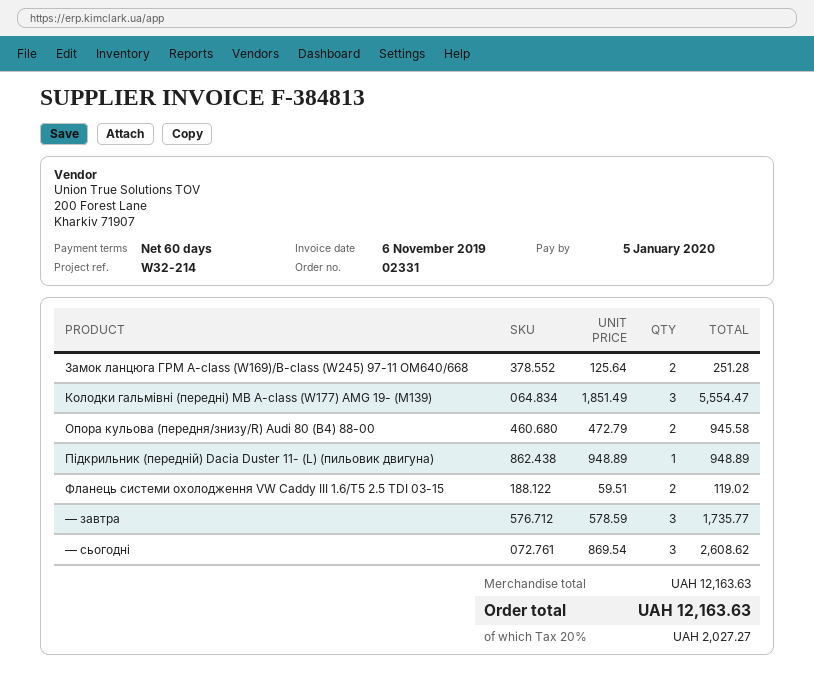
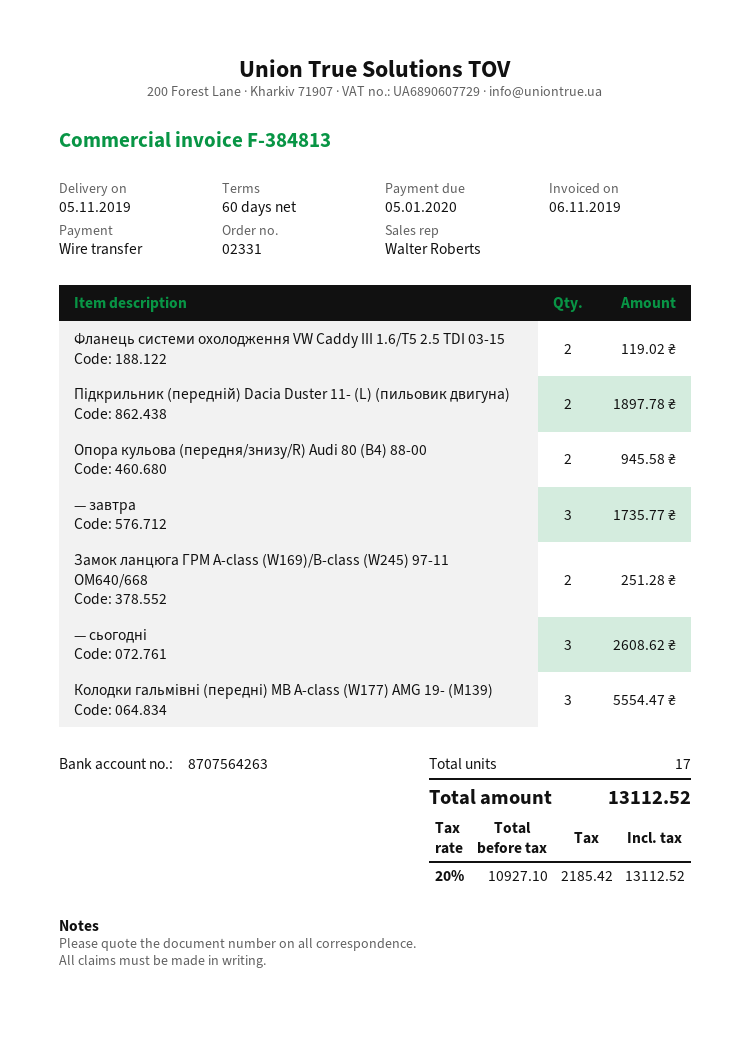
Підкрильник (передній) Dacia Duster 11- (L) (пильовик двигуна): 1 for 948.89 -> 2 for 1897.78
tax: 20% = 2027.27 -> 20% = 2185.42
total: 12163.63 -> 13112.52

